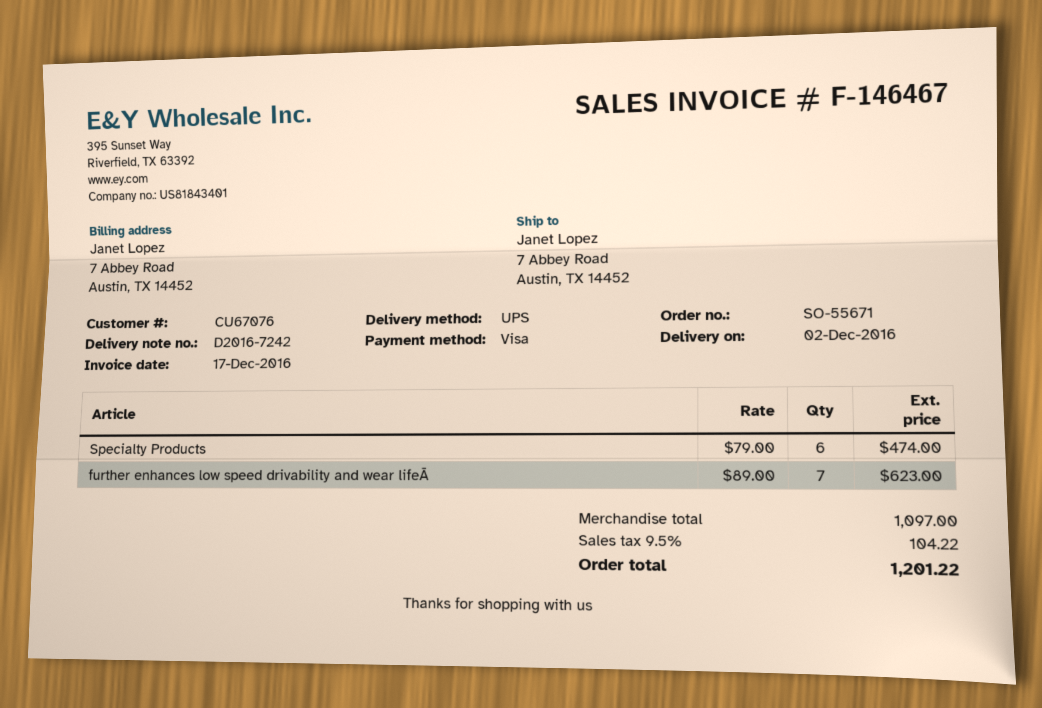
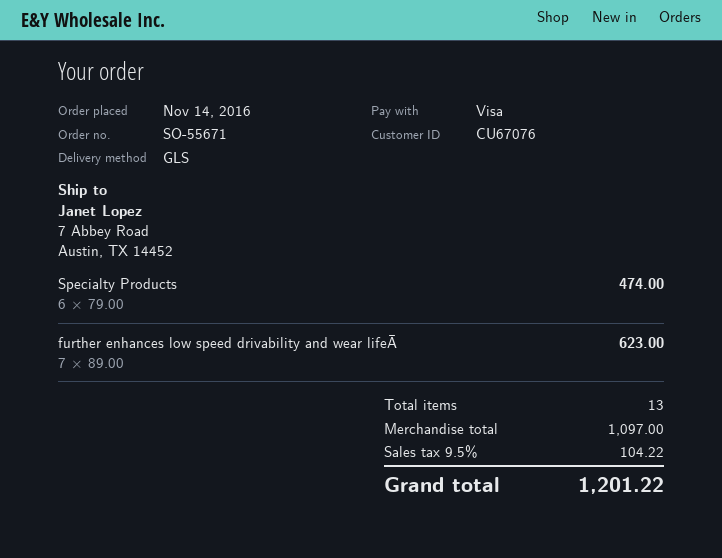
shipping method: UPS -> GLS

